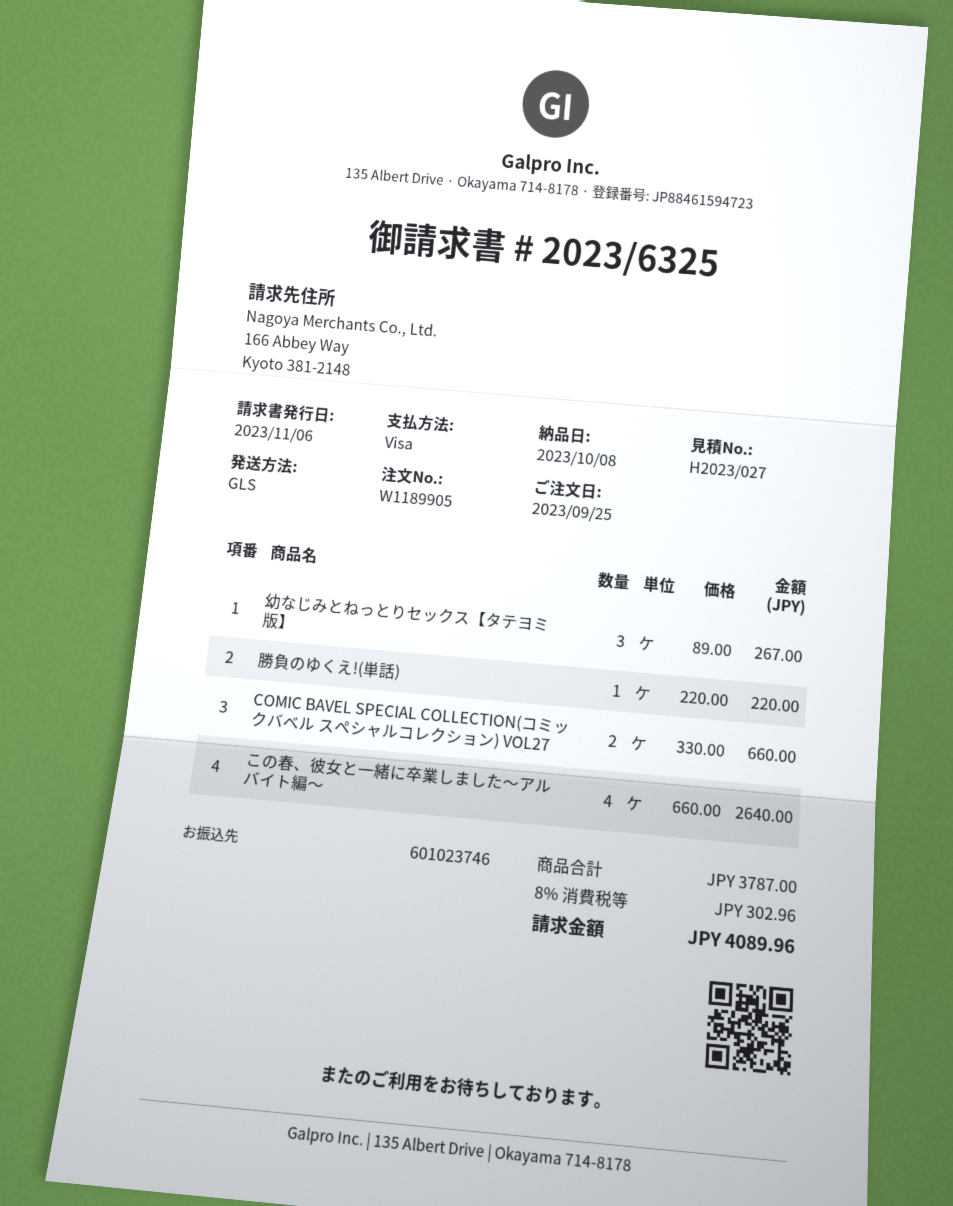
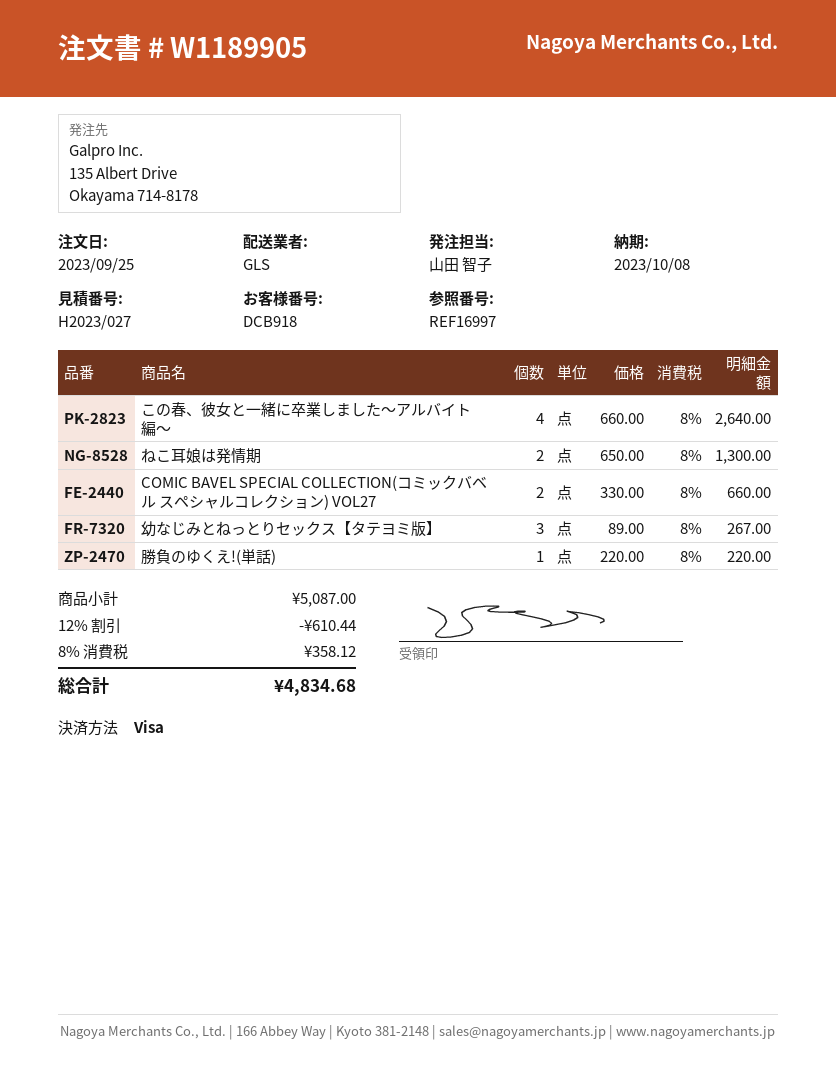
ねこ耳娘は発情期: none -> 2 x 650.00 = 1300.00
subtotal: 3787.00 -> 5087.00
discount: none -> 12% = 610.44
tax: 8% = 302.96 -> 8% = 358.12
total: 4089.96 -> 4834.68

